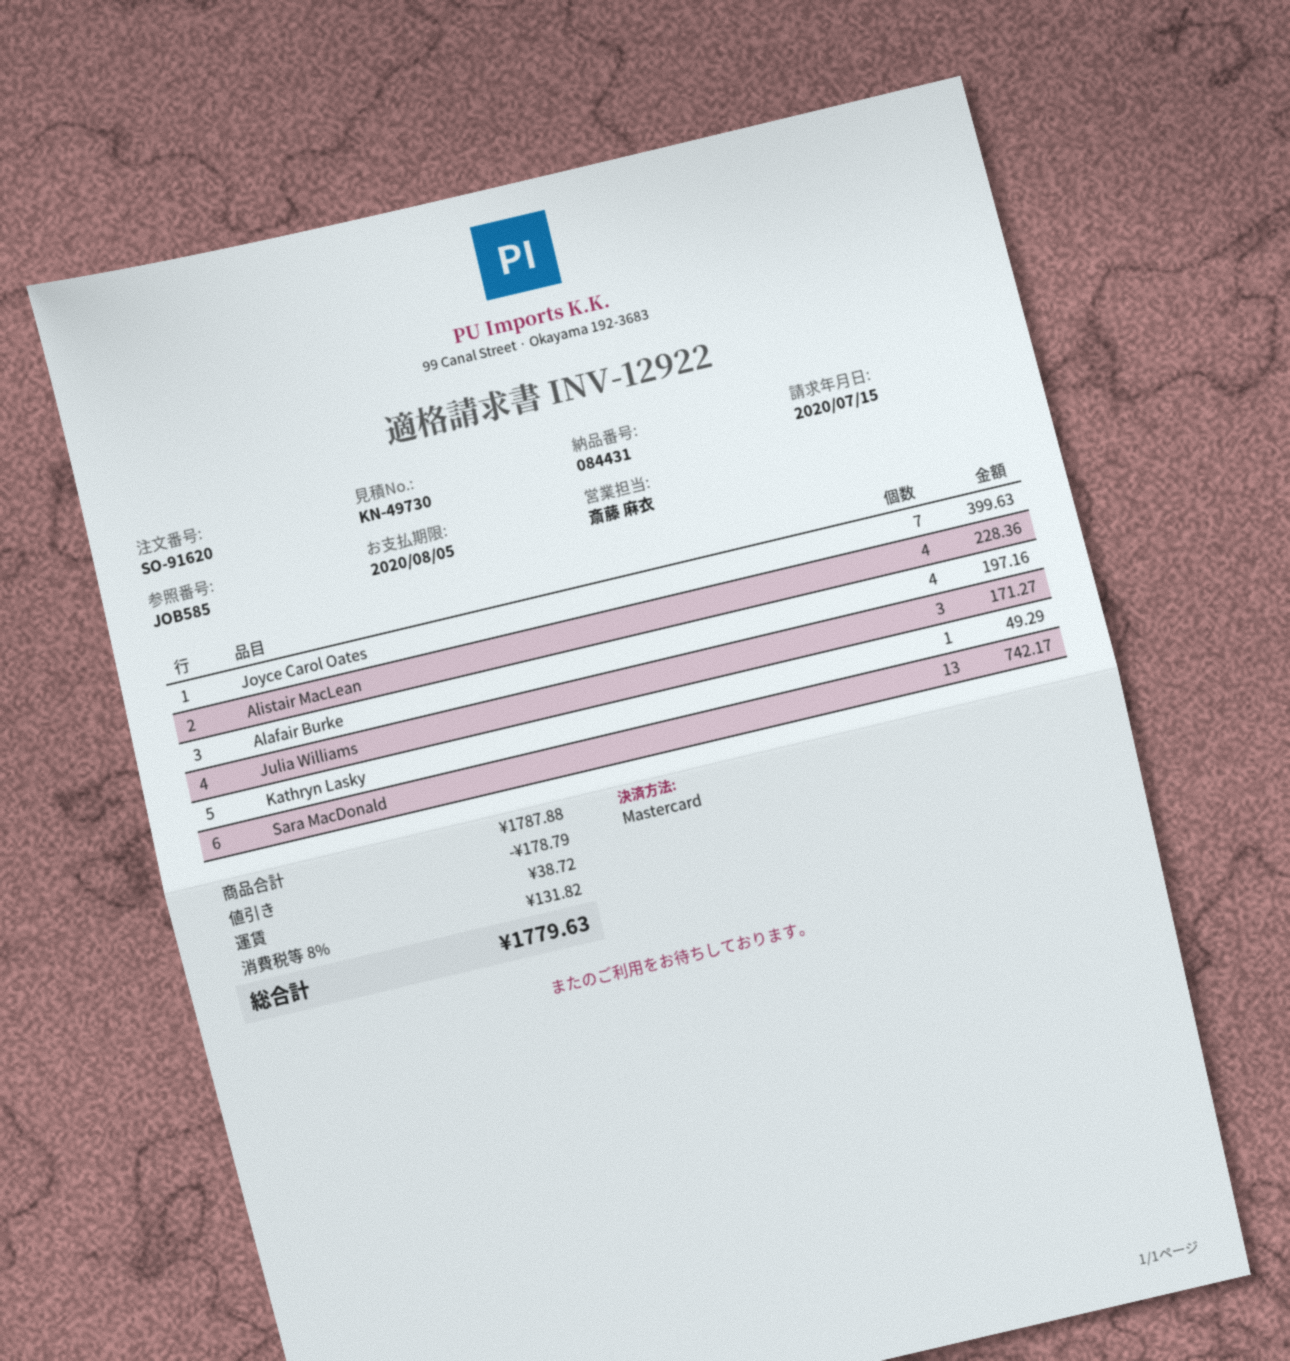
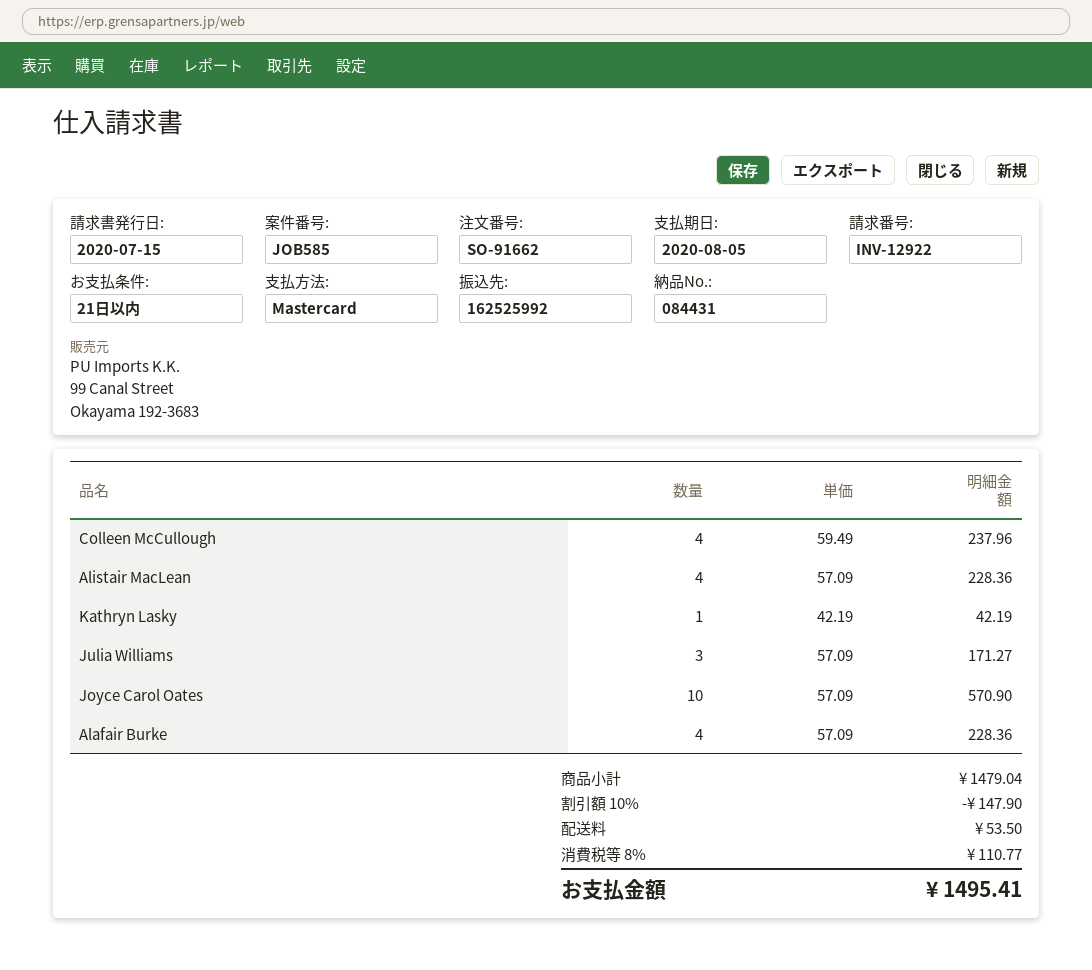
order number: SO-91620 -> SO-91662
Joyce Carol Oates: 7 for 399.63 -> 10 for 570.90
Alafair Burke: 4 for 197.16 -> 4 for 228.36
Kathryn Lasky: 1 for 49.29 -> 1 for 42.19
Sara MacDonald: 13 for 742.17 -> none
Colleen McCullough: none -> 4 for 237.96
subtotal: 1787.88 -> 1479.04
discount: 178.79 -> 147.90
shipping: 38.72 -> 53.50
tax: 8% = 131.82 -> 8% = 110.77
total: 1779.63 -> 1495.41

